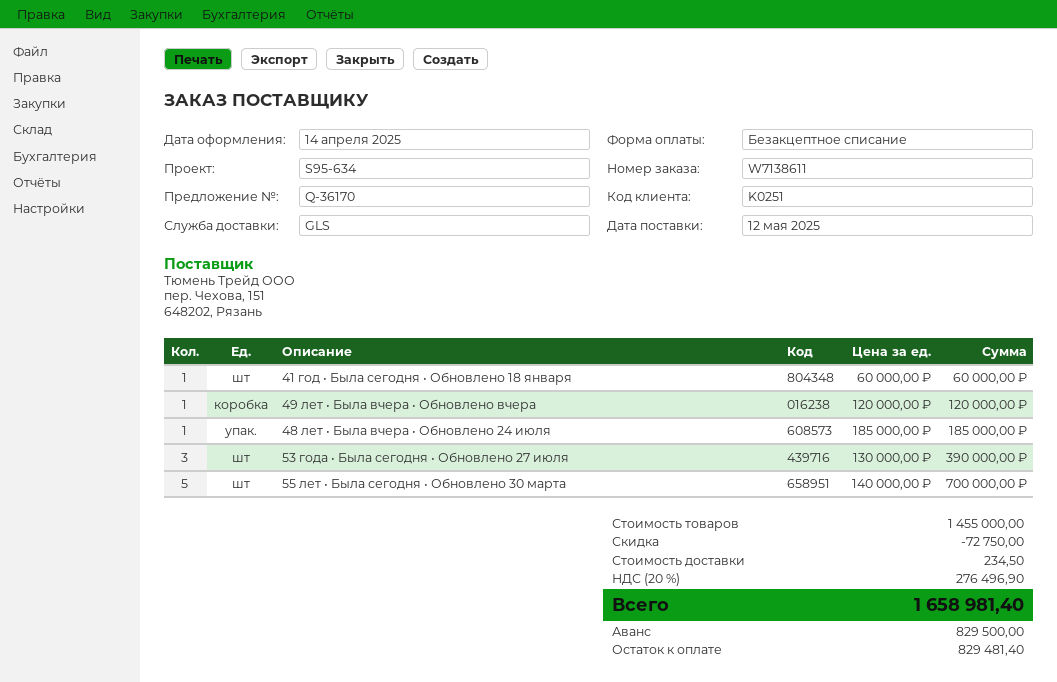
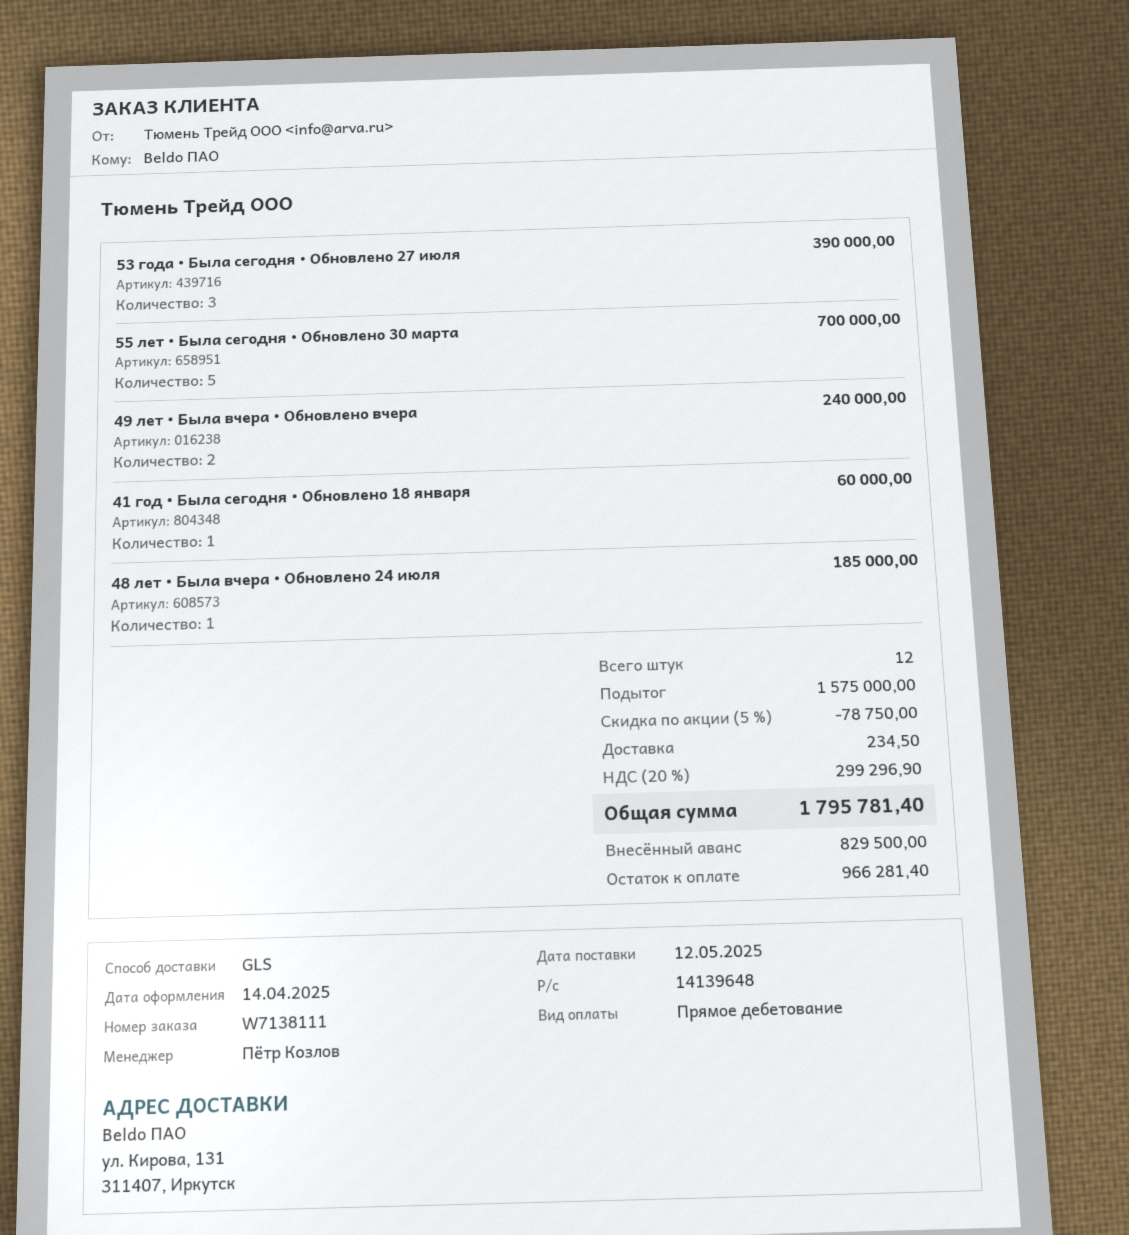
order number: W7138611 -> W7138111
49 лет • Была вчера • Обновлено вчера: 1 for 120000.00 -> 2 for 240000.00
subtotal: 1455000.00 -> 1575000.00
discount: 72750.00 -> 78750.00
tax: 20% = 276496.90 -> 20% = 299296.90
total: 1658981.40 -> 1795781.40
balance: 829481.40 -> 966281.40

